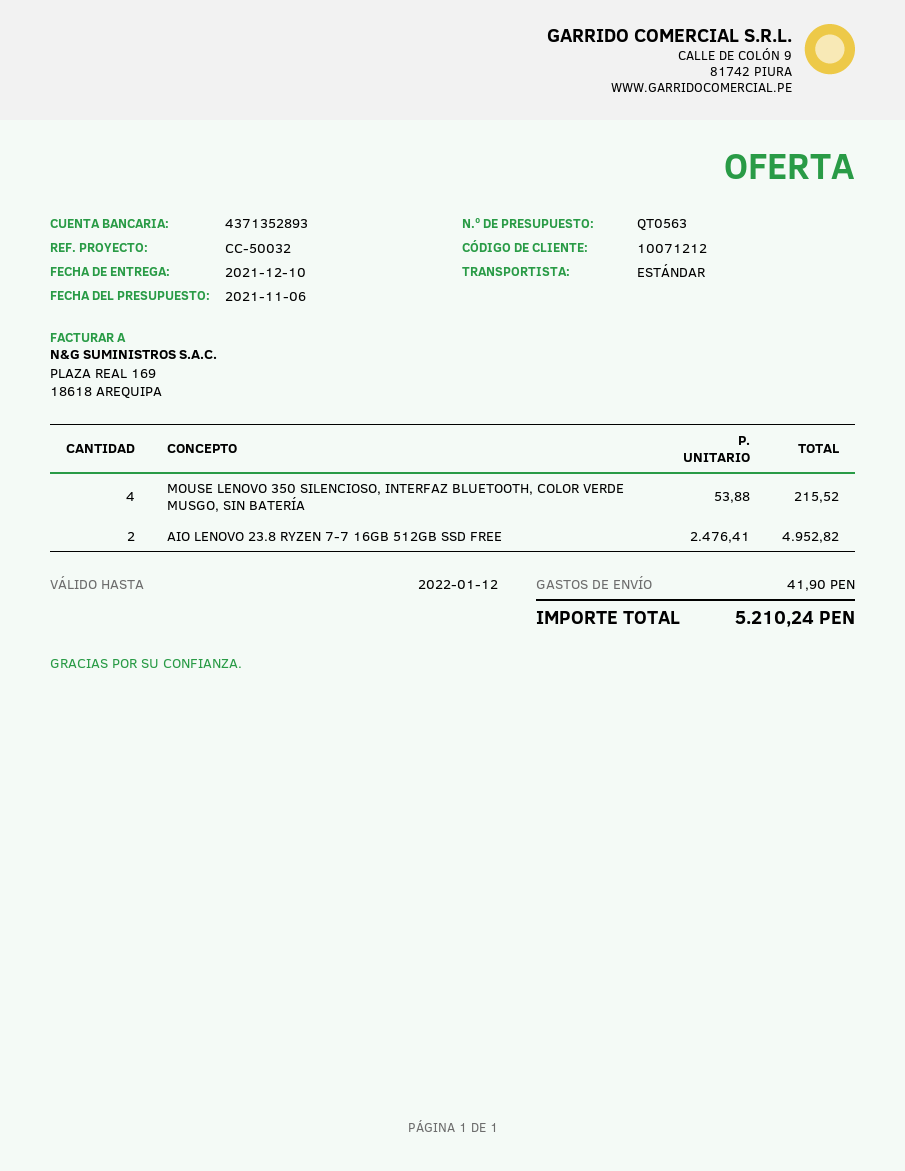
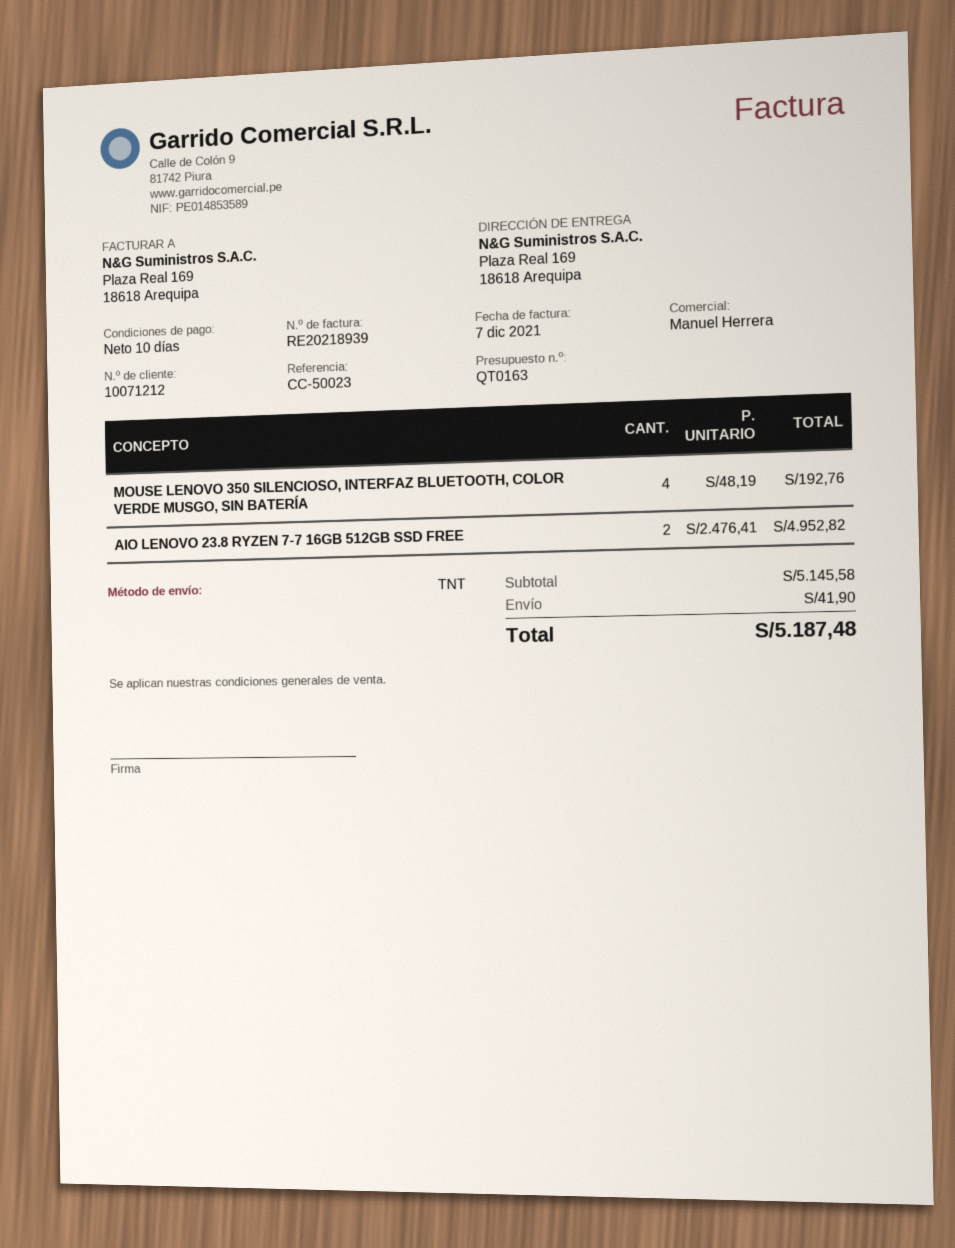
quote number: QT0563 -> QT0163
reference: CC-50032 -> CC-50023
shipping method: standard -> TNT
MOUSE LENOVO 350 SILENCIOSO, INTERFAZ BLUETOOTH, COLOR VERDE MUSGO, SIN BATERÍA: 4 x 53.88 = 215.52 -> 4 x 48.19 = 192.76
total: 5210.24 -> 5187.48

